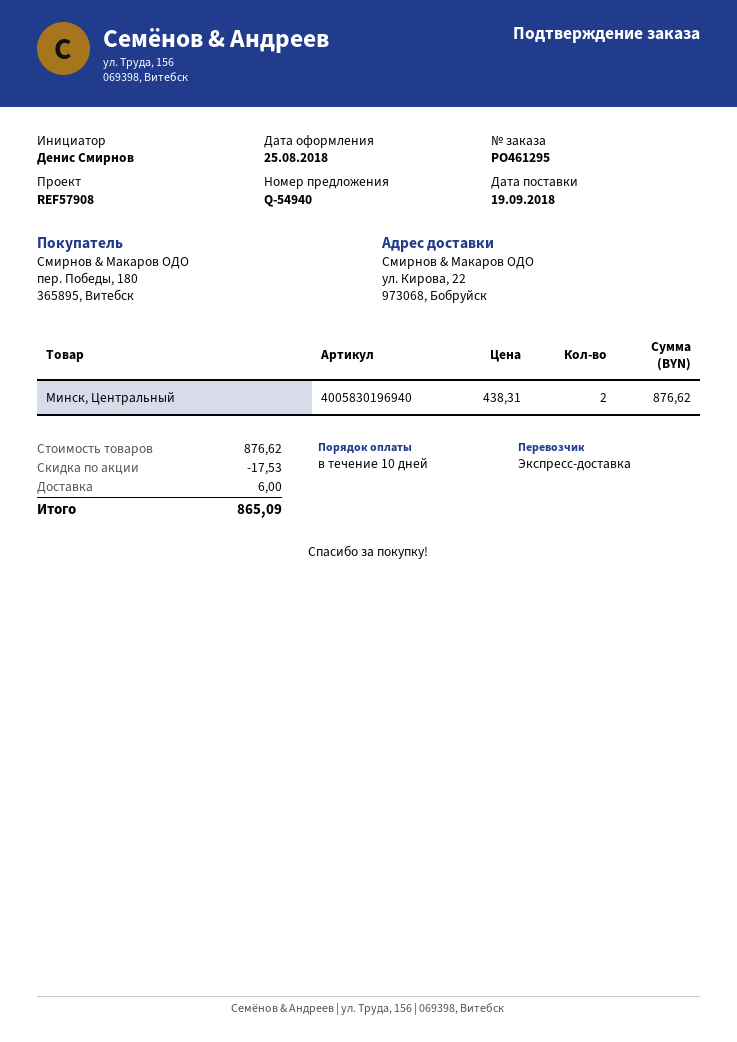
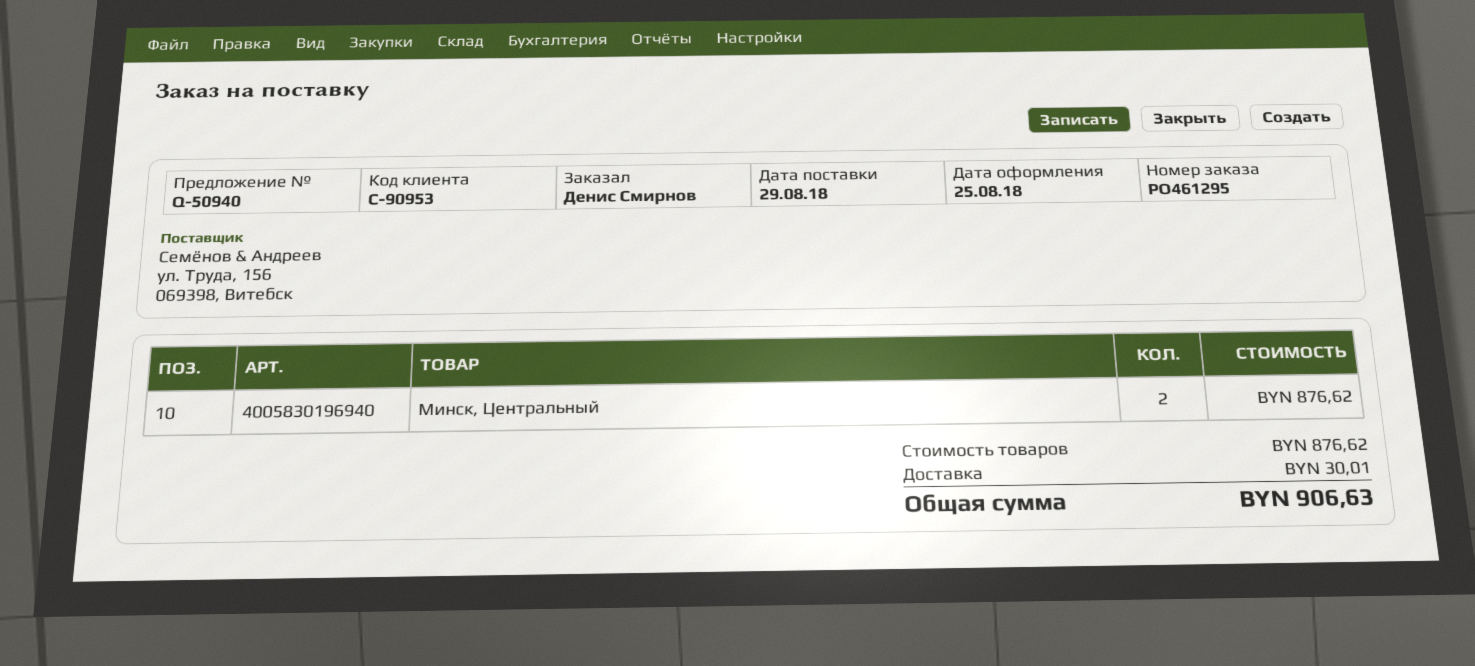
quote number: Q-54940 -> Q-50940
delivery date: 2018-09-19 -> 2018-08-29
discount: 17.53 -> none
shipping: 6.00 -> 30.01
total: 865.09 -> 906.63

